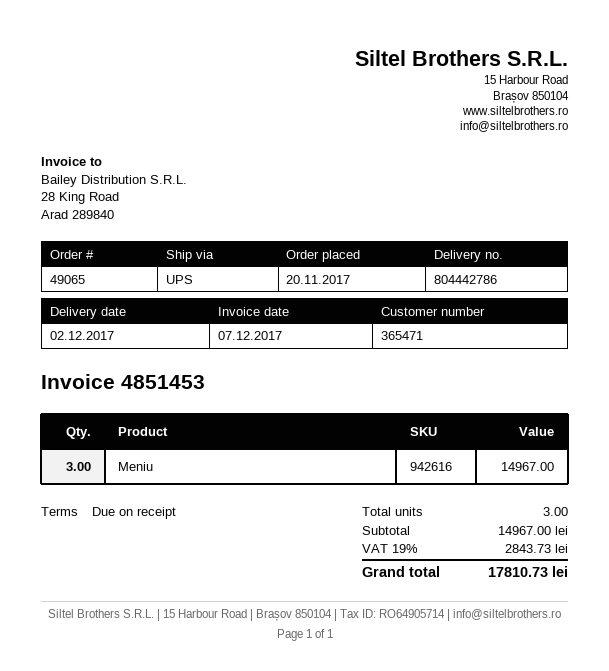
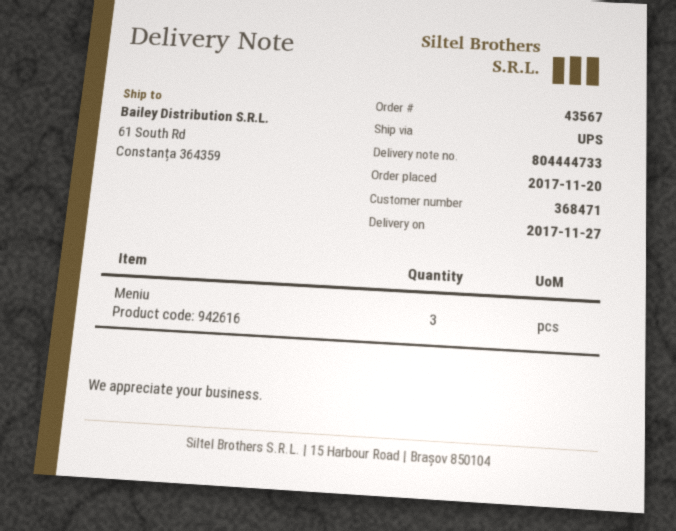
order number: 49065 -> 43567
delivery note number: 804442786 -> 804444733
delivery date: 2017-12-02 -> 2017-11-27
customer number: 365471 -> 368471

